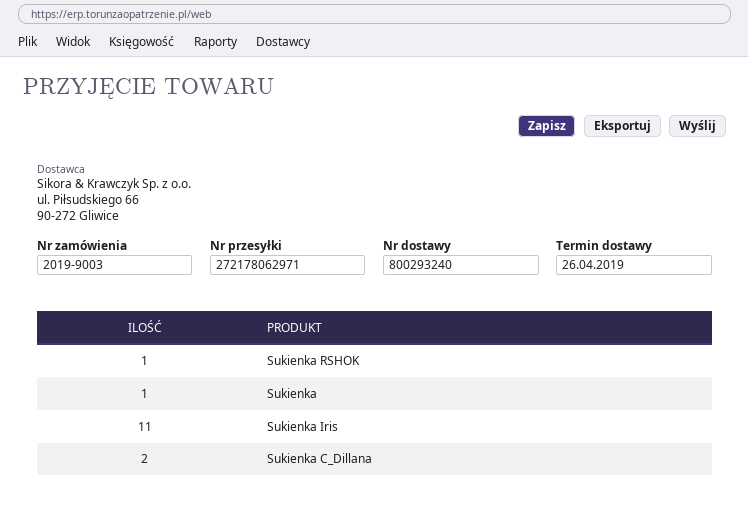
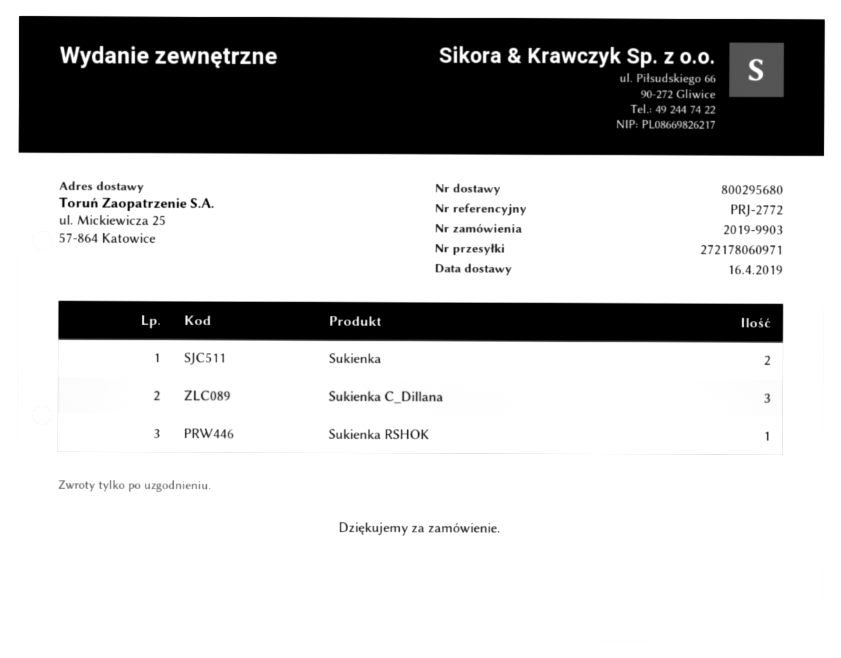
order number: 2019-9003 -> 2019-9903
delivery note number: 800293240 -> 800295680
delivery date: 2019-04-26 -> 2019-04-16
tracking number: 272178062971 -> 272178060971
Sukienka: 1 -> 2
Sukienka Iris: 11 -> none
Sukienka C_Dillana: 2 -> 3

